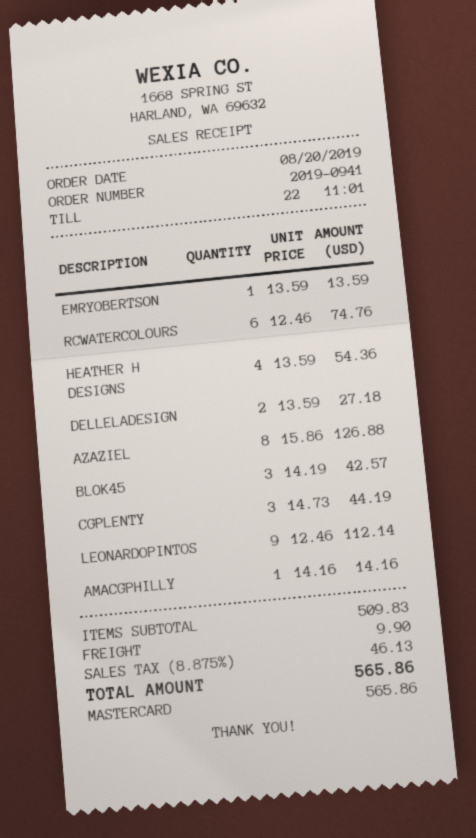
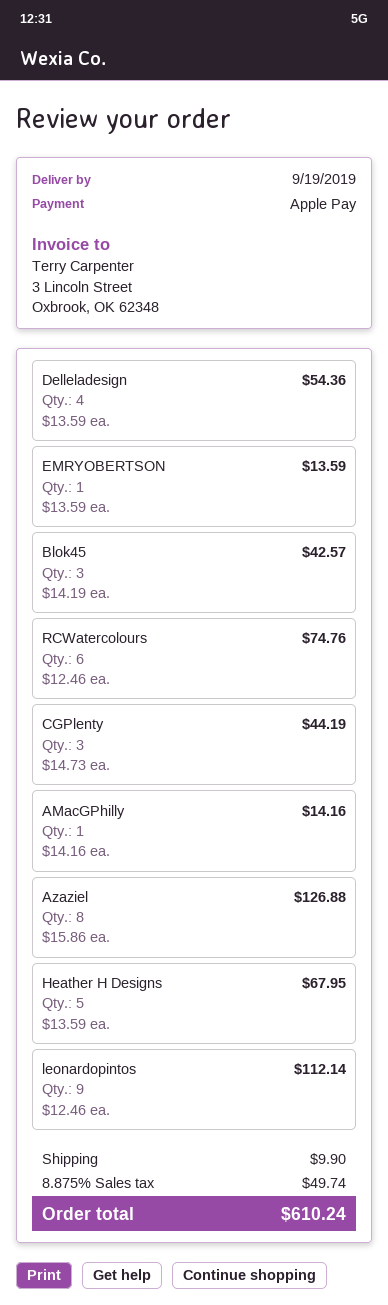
payment method: Mastercard -> Apple Pay
HEATHER H DESIGNS: 4 x 13.59 = 54.36 -> 5 x 13.59 = 67.95
DELLELADESIGN: 2 x 13.59 = 27.18 -> 4 x 13.59 = 54.36
tax: 8.875% = 46.13 -> 8.875% = 49.74
total: 565.86 -> 610.24

